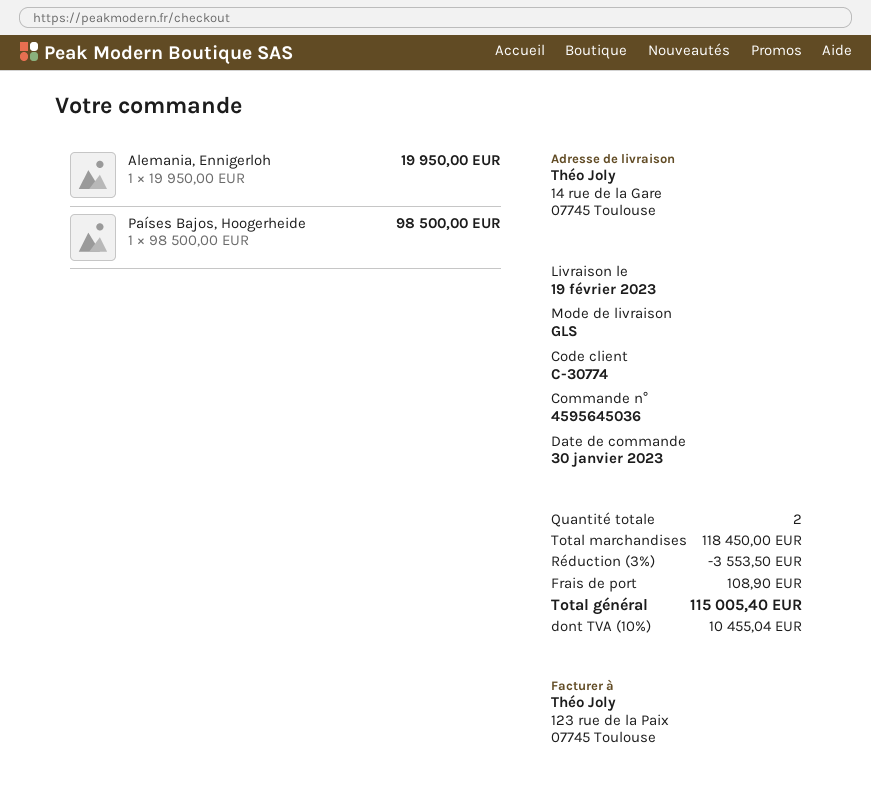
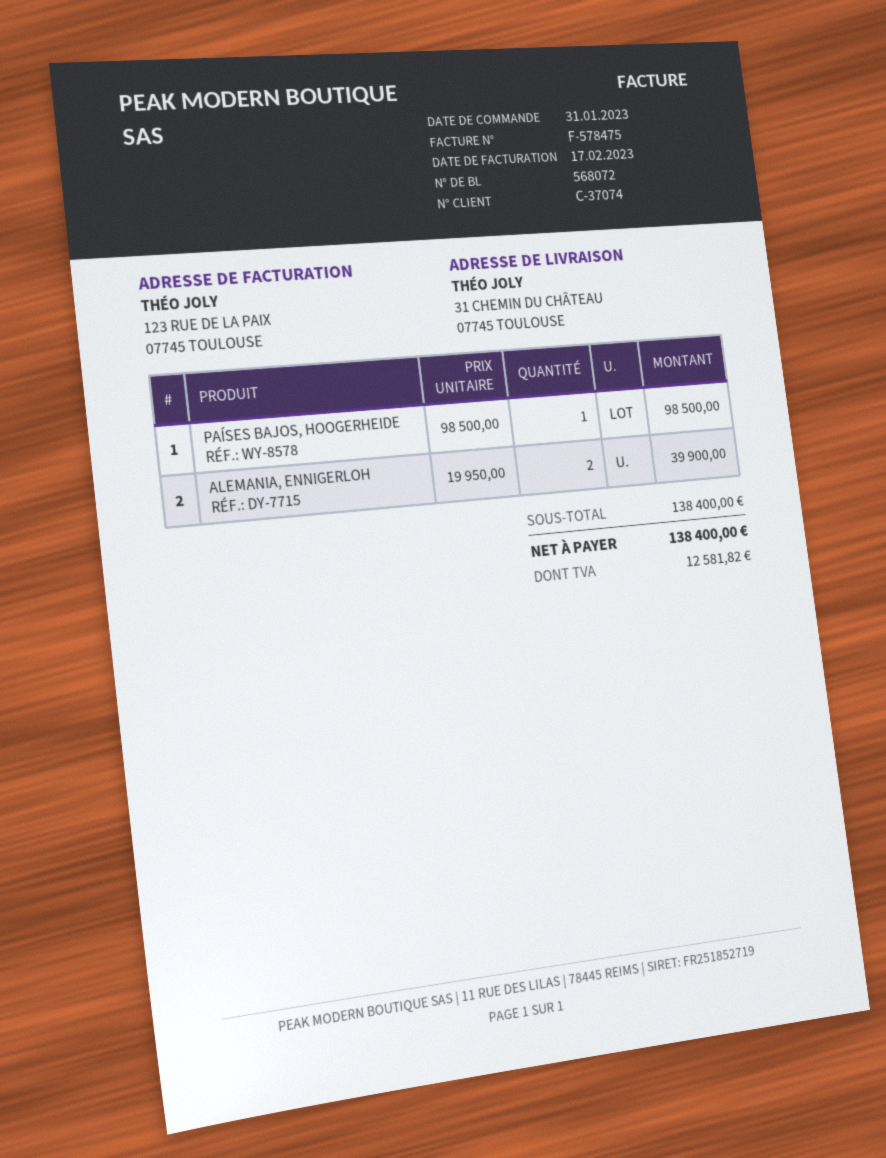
order date: 2023-01-30 -> 2023-01-31
customer number: C-30774 -> C-37074
ship to: 14 rue de la Gare, 07745 Toulouse -> 31 CHEMIN DU CHÂTEAU, 07745 TOULOUSE
Alemania, Ennigerloh: 1 x 19950.00 = 19950.00 -> 2 x 19950.00 = 39900.00
subtotal: 118450.00 -> 138400.00
discount: 3% = 3553.50 -> none
shipping: 108.90 -> none
tax: 10455.04 -> 12581.82
total: 115005.40 -> 138400.00

